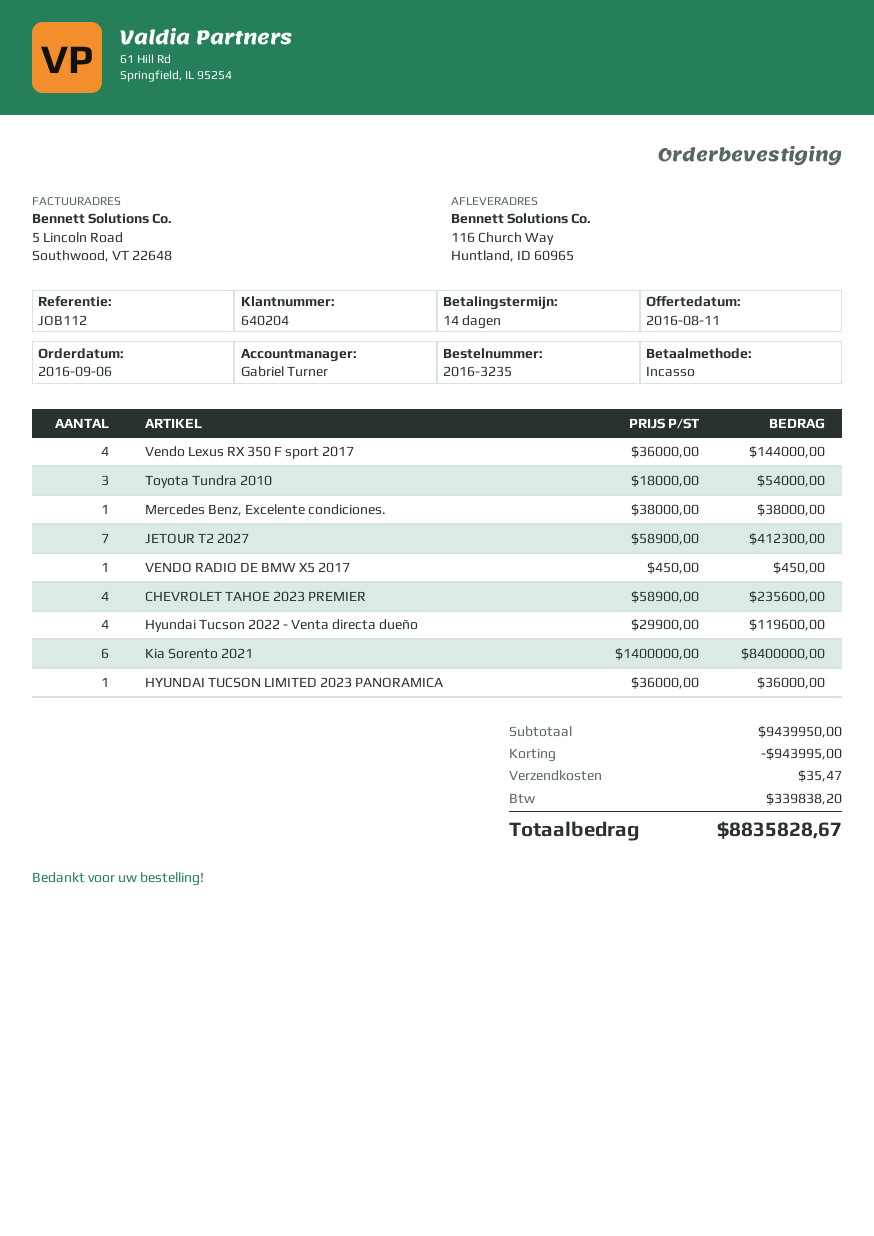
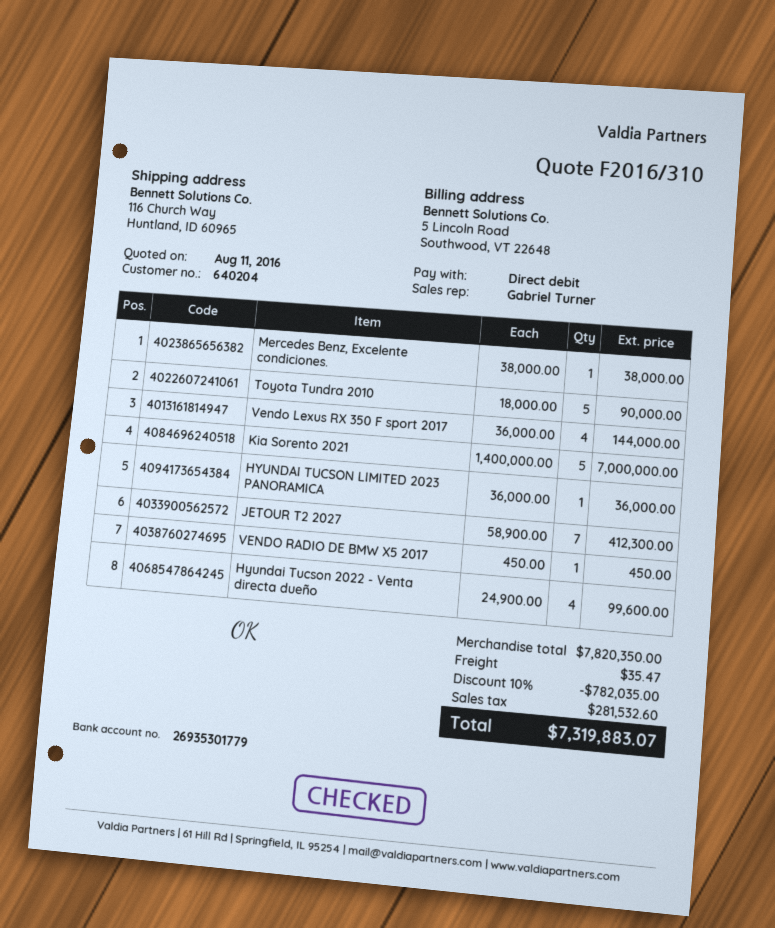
Toyota Tundra 2010: 3 x 18000.00 = 54000.00 -> 5 x 18000.00 = 90000.00
CHEVROLET TAHOE 2023 PREMIER: 4 x 58900.00 = 235600.00 -> none
Hyundai Tucson 2022 - Venta directa dueño: 4 x 29900.00 = 119600.00 -> 4 x 24900.00 = 99600.00
Kia Sorento 2021: 6 x 1400000.00 = 8400000.00 -> 5 x 1400000.00 = 7000000.00
subtotal: 9439950.00 -> 7820350.00
discount: 943995.00 -> 782035.00
tax: 339838.20 -> 281532.60
total: 8835828.67 -> 7319883.07

